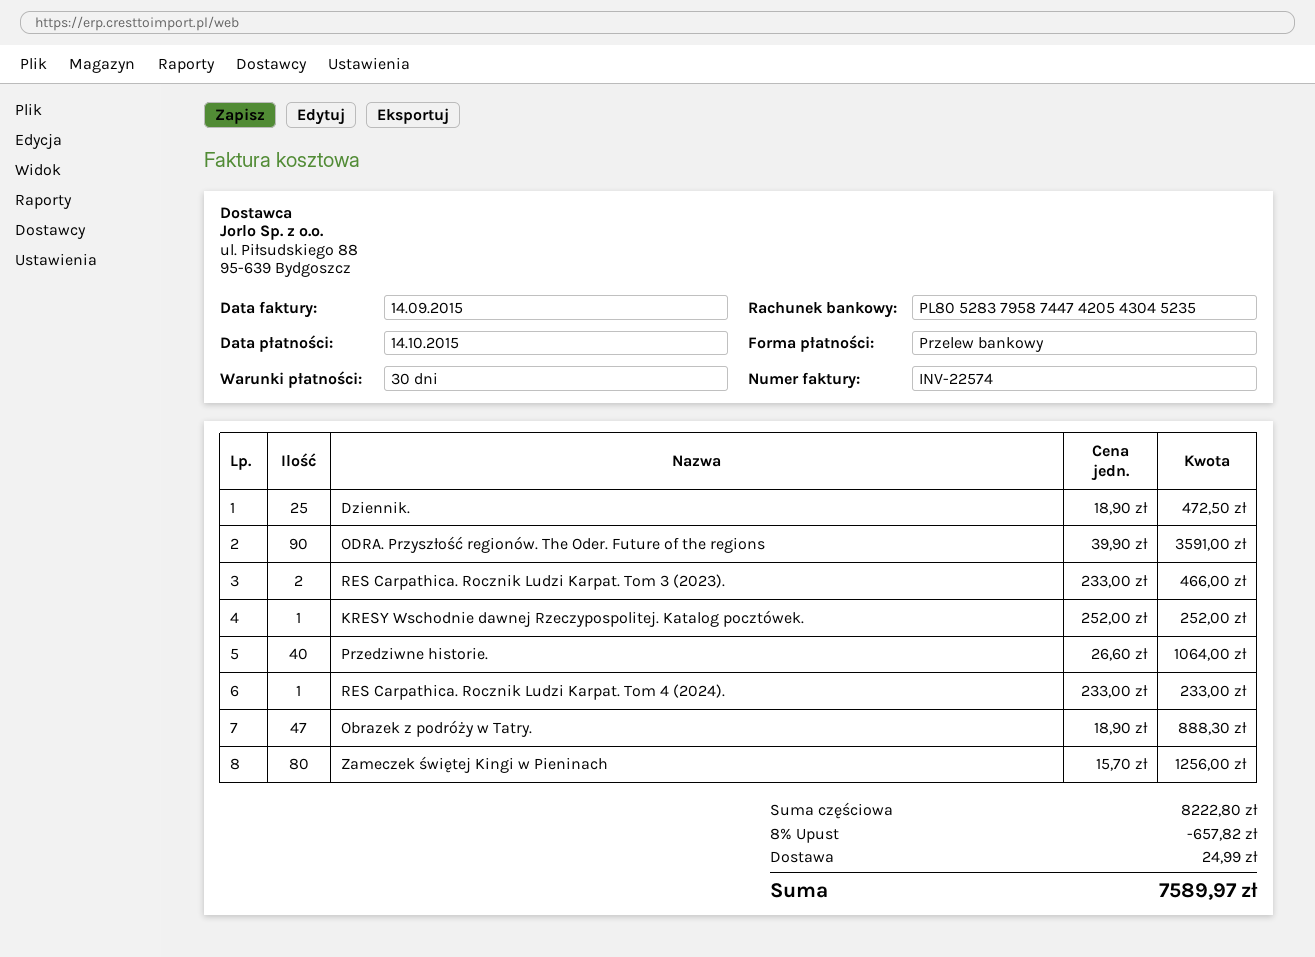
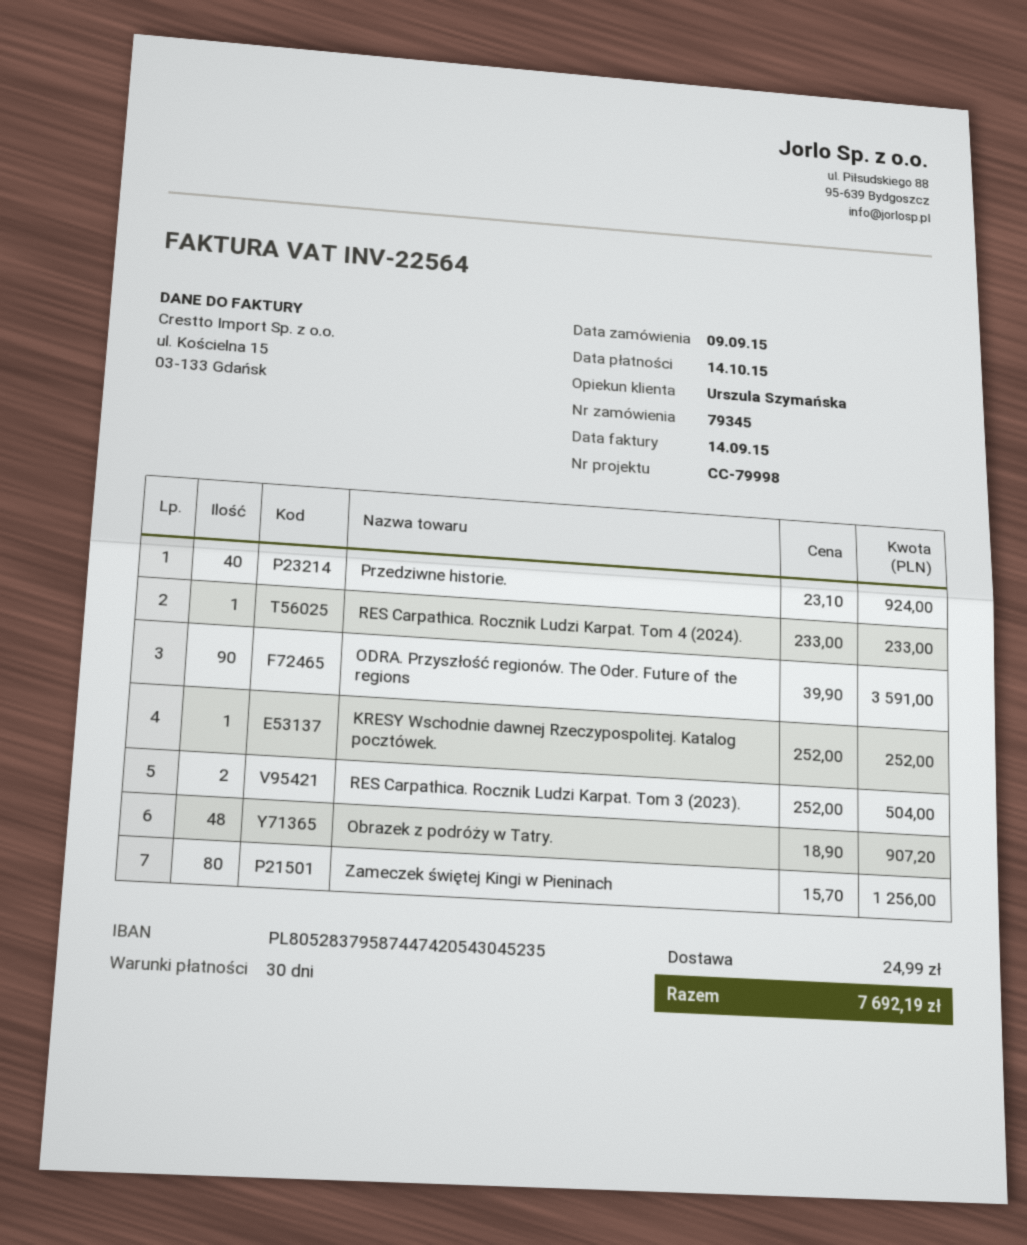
invoice number: INV-22574 -> INV-22564
Dziennik.: 25 x 18.90 = 472.50 -> none
RES Carpathica. Rocznik Ludzi Karpat. Tom 3 (2023).: 2 x 233.00 = 466.00 -> 2 x 252.00 = 504.00
Przedziwne historie.: 40 x 26.60 = 1064.00 -> 40 x 23.10 = 924.00
Obrazek z podróży w Tatry.: 47 x 18.90 = 888.30 -> 48 x 18.90 = 907.20
discount: 8% = 657.82 -> none
total: 7589.97 -> 7692.19

